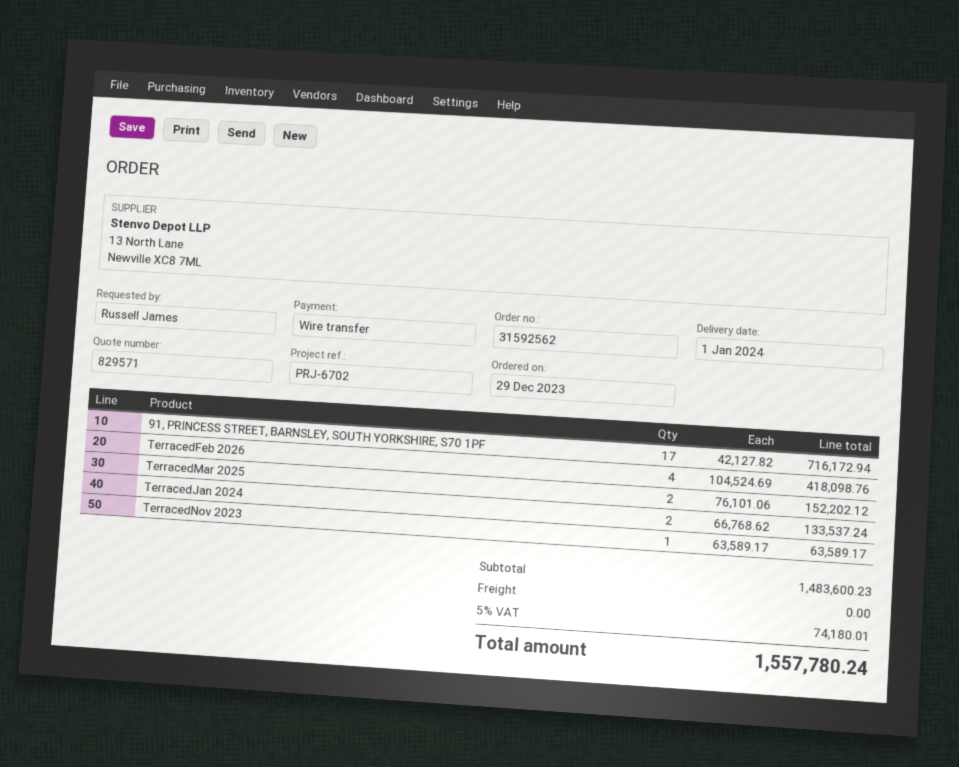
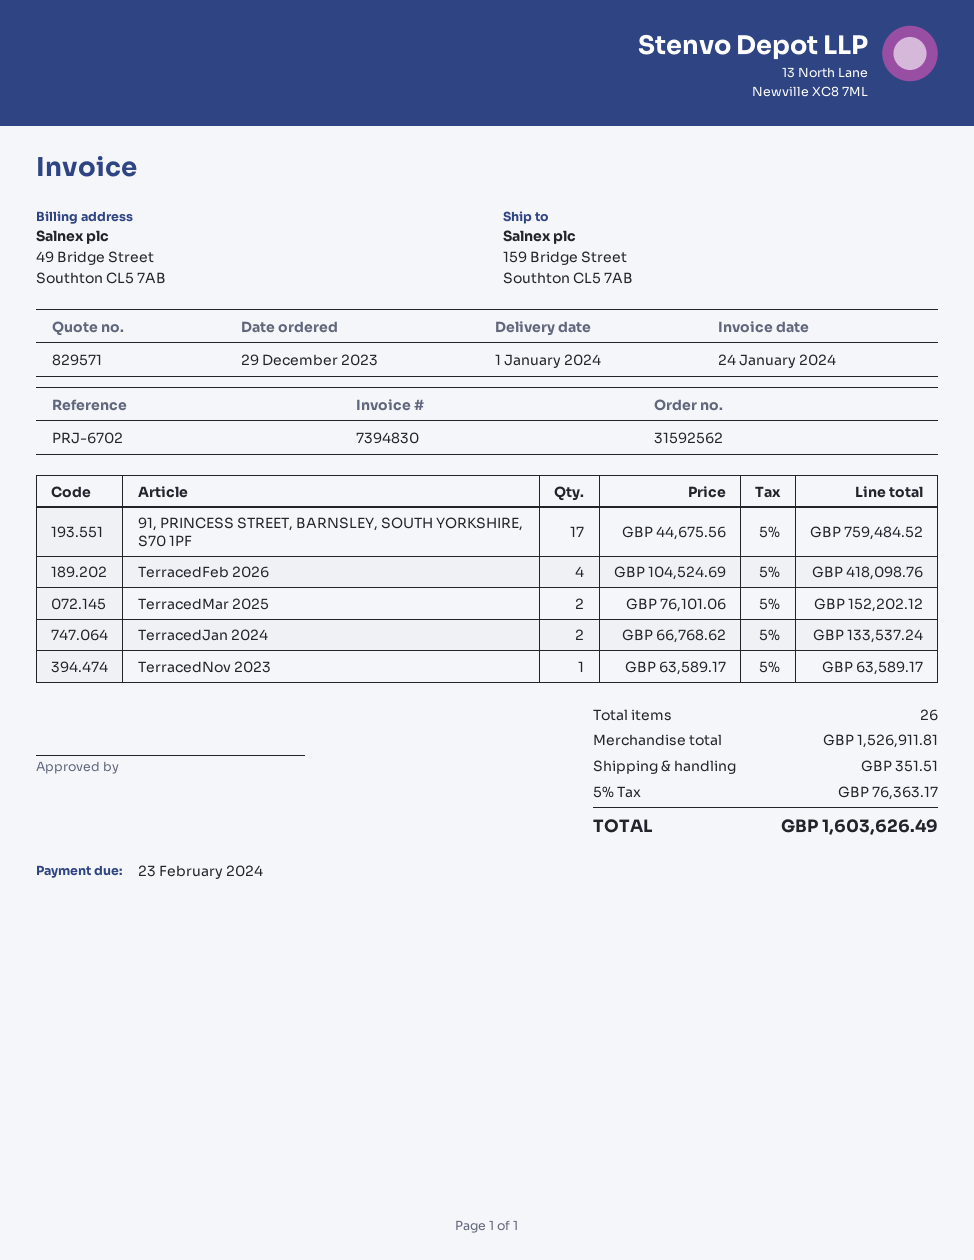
91, PRINCESS STREET, BARNSLEY, SOUTH YORKSHIRE, S70 1PF: 17 x 42127.82 = 716172.94 -> 17 x 44675.56 = 759484.52
subtotal: 1483600.23 -> 1526911.81
shipping: 0.00 -> 351.51
tax: 5% = 74180.01 -> 5% = 76363.17
total: 1557780.24 -> 1603626.49

